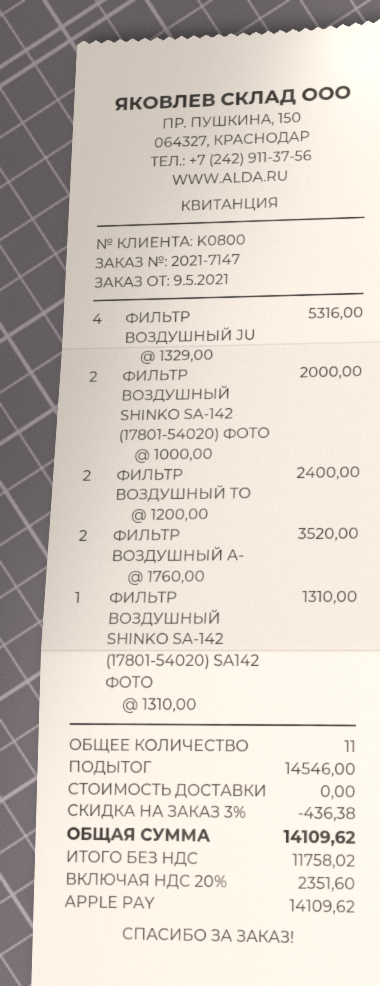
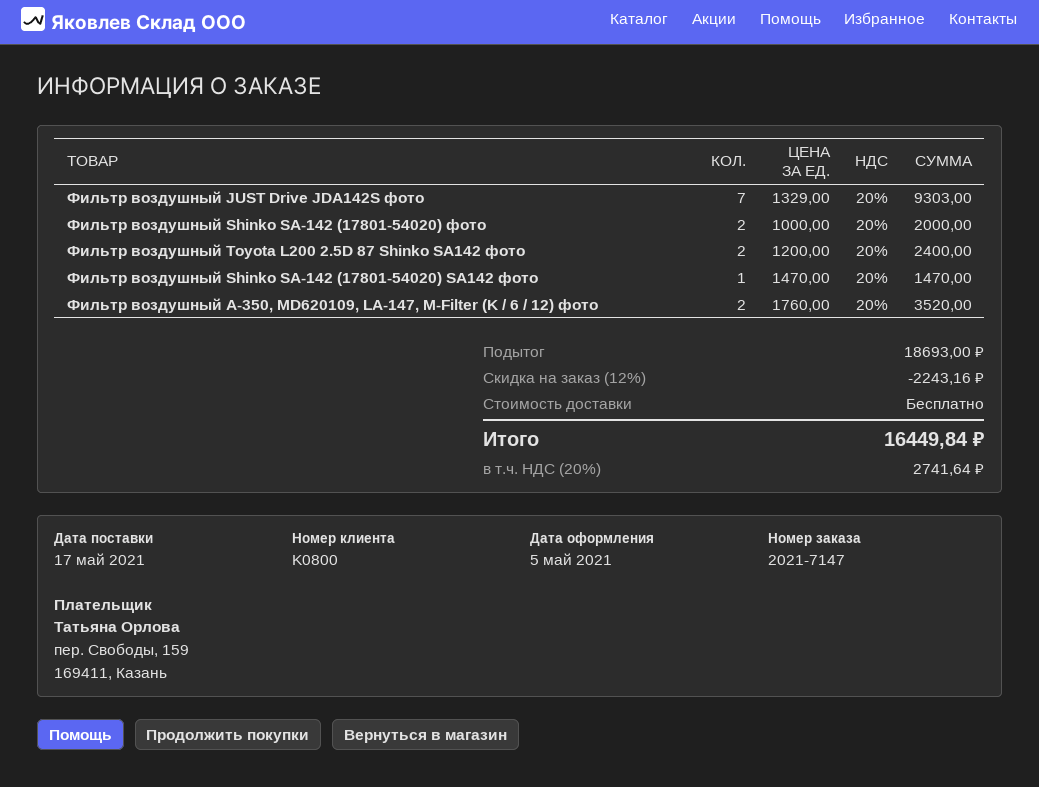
order date: 2021-05-09 -> 2021-05-05
ФИЛЬТР ВОЗДУШНЫЙ JU: 4 x 1329.00 = 5316.00 -> 7 x 1329.00 = 9303.00
ФИЛЬТР ВОЗДУШНЫЙ SHINKO SA-142 (17801-54020) SA142 ФОТО: 1 x 1310.00 = 1310.00 -> 1 x 1470.00 = 1470.00
subtotal: 14546.00 -> 18693.00
discount: 3% = 436.38 -> 12% = 2243.16
tax: 20% = 2351.60 -> 20% = 2741.64
total: 14109.62 -> 16449.84

